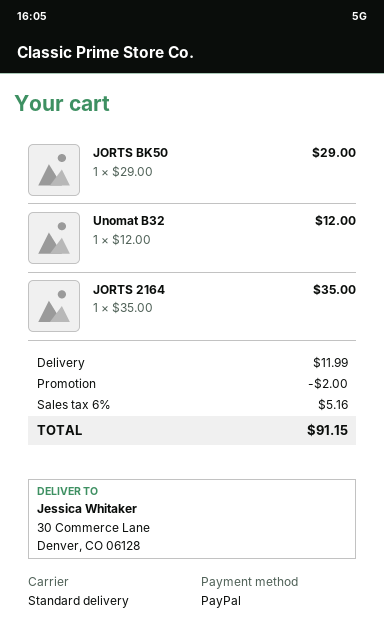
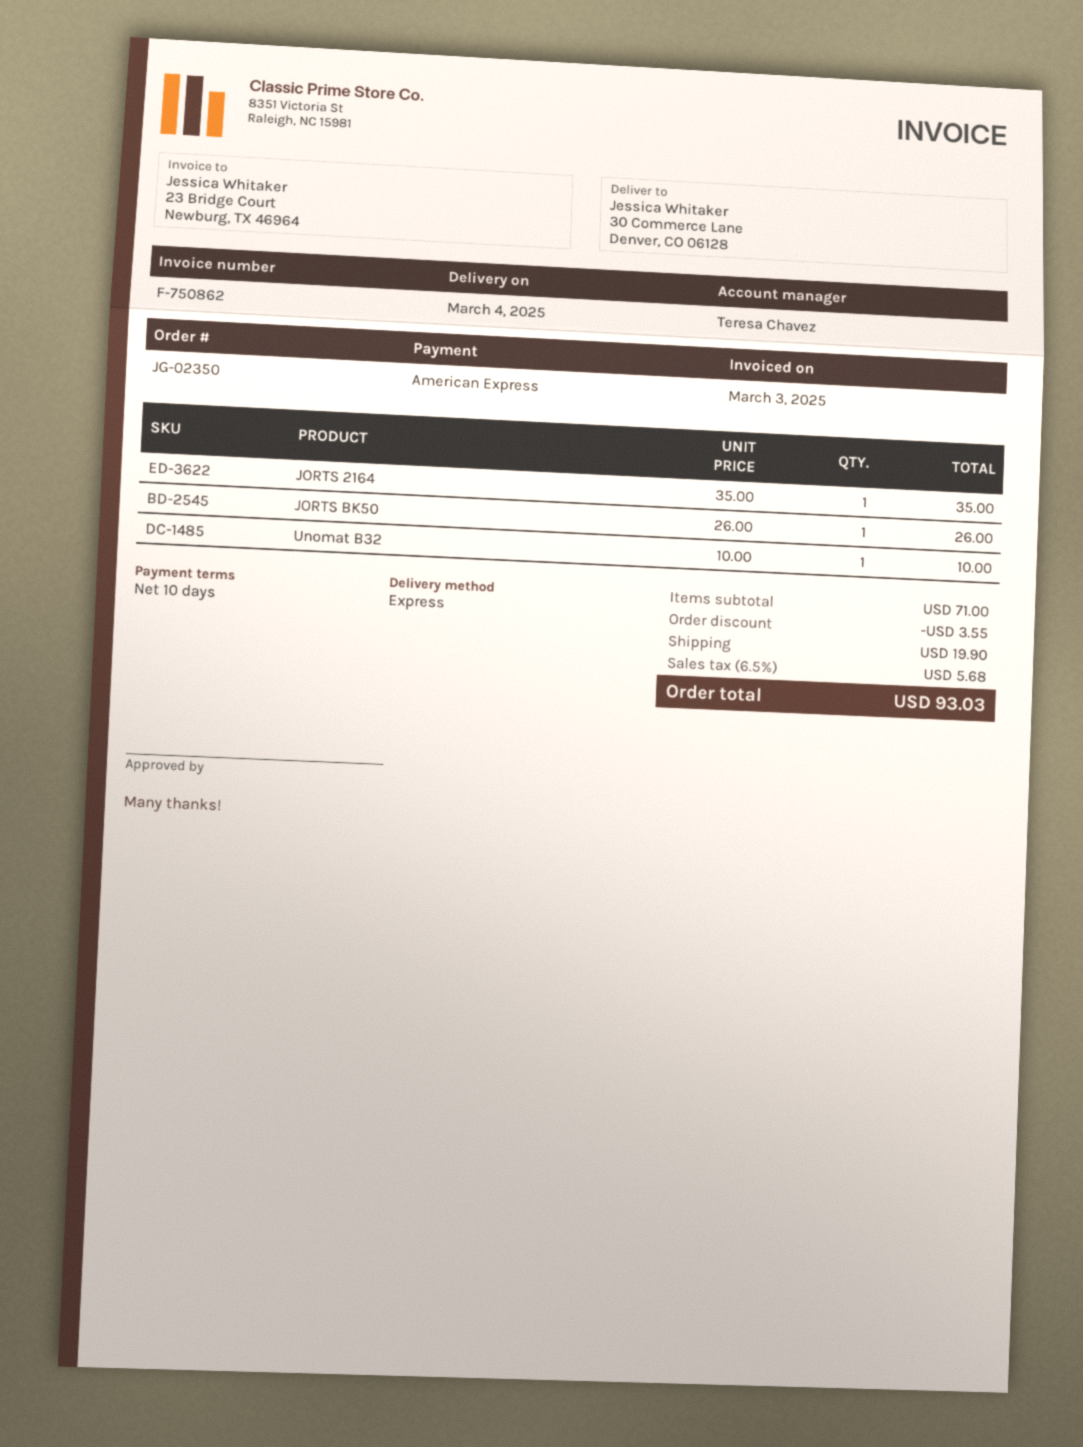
payment method: PayPal -> American Express
shipping method: standard -> express
JORTS BK50: 1 x 29.00 = 29.00 -> 1 x 26.00 = 26.00
Unomat B32: 1 x 12.00 = 12.00 -> 1 x 10.00 = 10.00
discount: 2.00 -> 3.55
shipping: 11.99 -> 19.90
tax: 6% = 5.16 -> 6.5% = 5.68
total: 91.15 -> 93.03

